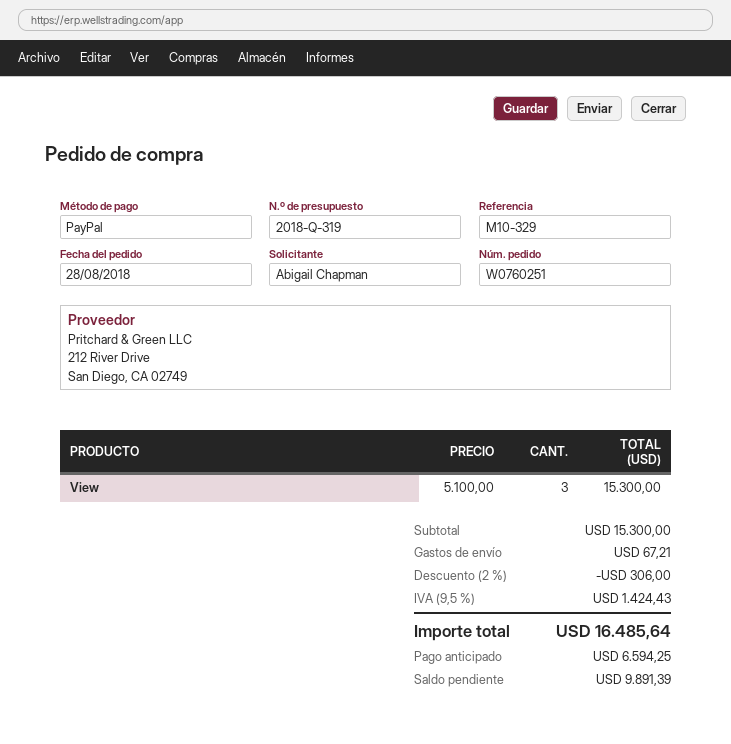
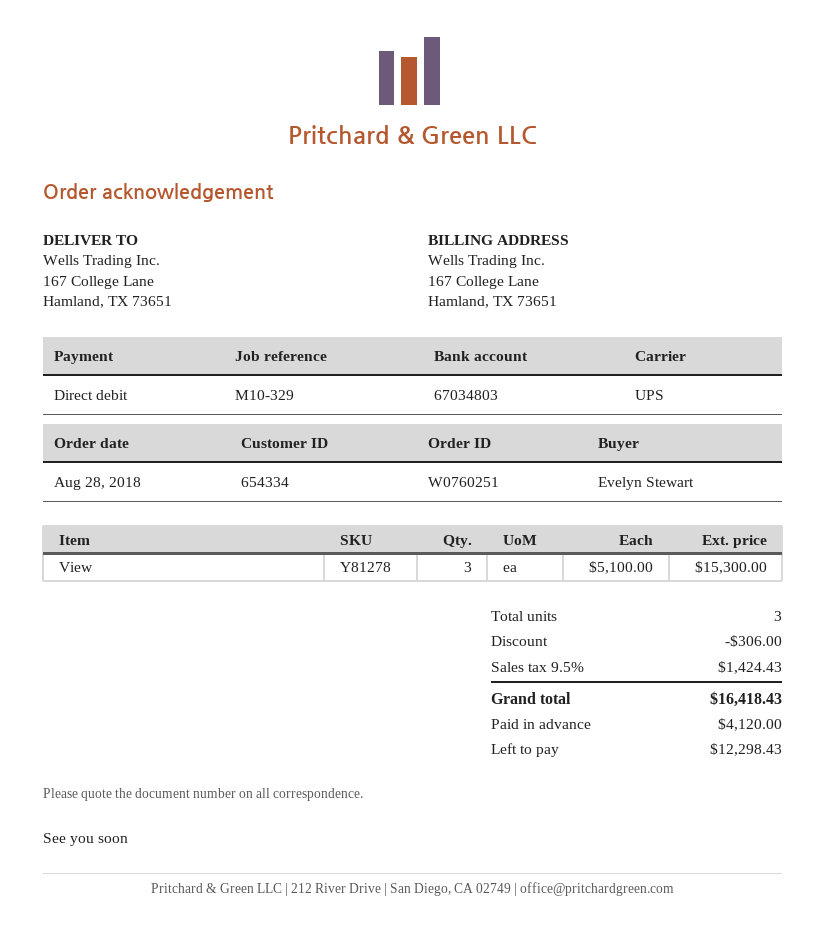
ordered by: Abigail Chapman -> Evelyn Stewart
payment method: PayPal -> direct debit
shipping: 67.21 -> none
total: 16485.64 -> 16418.43
deposit: 6594.25 -> 4120.00
balance: 9891.39 -> 12298.43

